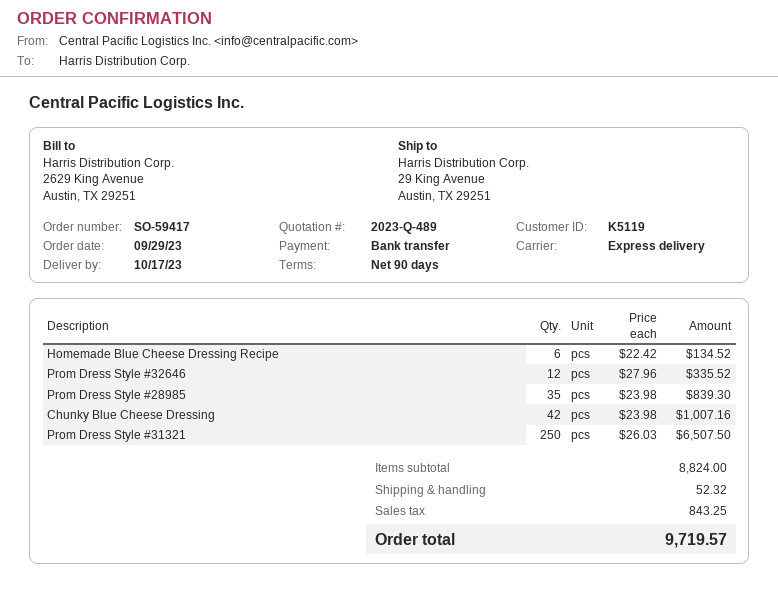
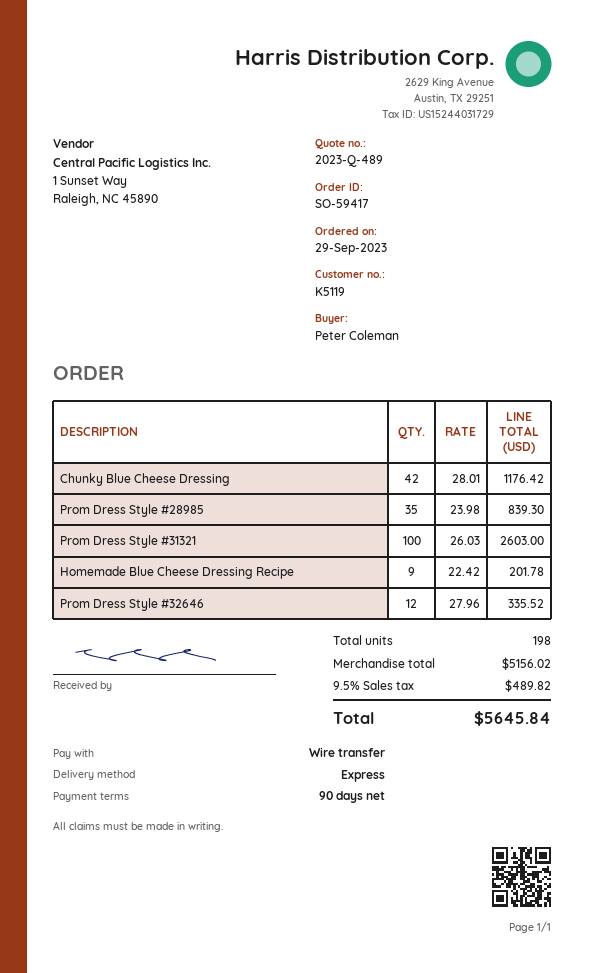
Homemade Blue Cheese Dressing Recipe: 6 x 22.42 = 134.52 -> 9 x 22.42 = 201.78
Chunky Blue Cheese Dressing: 42 x 23.98 = 1007.16 -> 42 x 28.01 = 1176.42
Prom Dress Style #31321: 250 x 26.03 = 6507.50 -> 100 x 26.03 = 2603.00
subtotal: 8824.00 -> 5156.02
shipping: 52.32 -> none
tax: 843.25 -> 489.82
total: 9719.57 -> 5645.84

